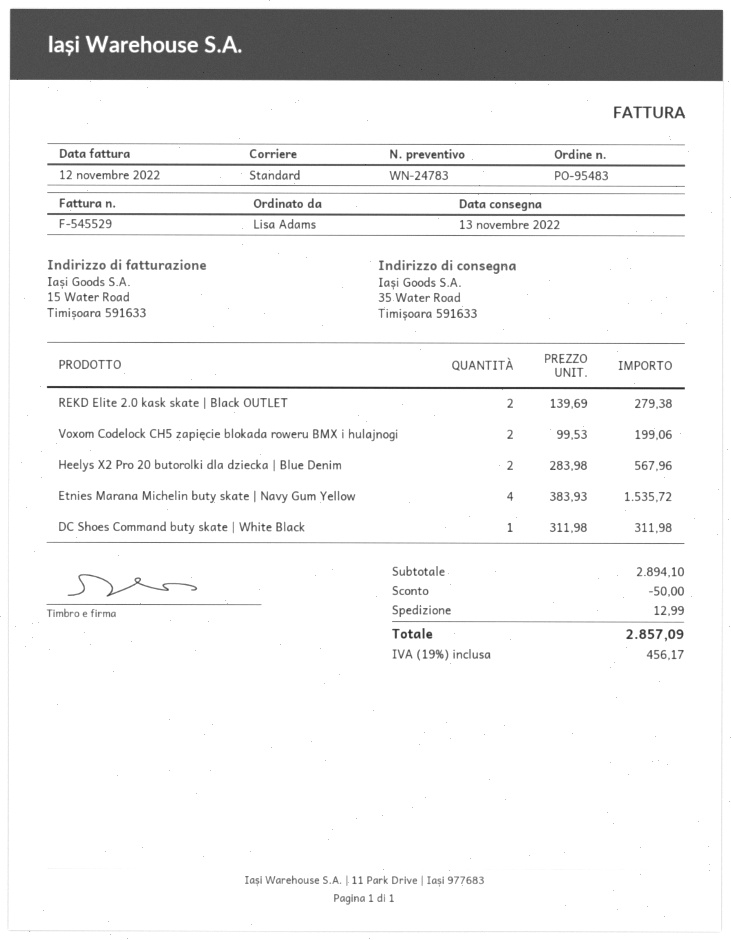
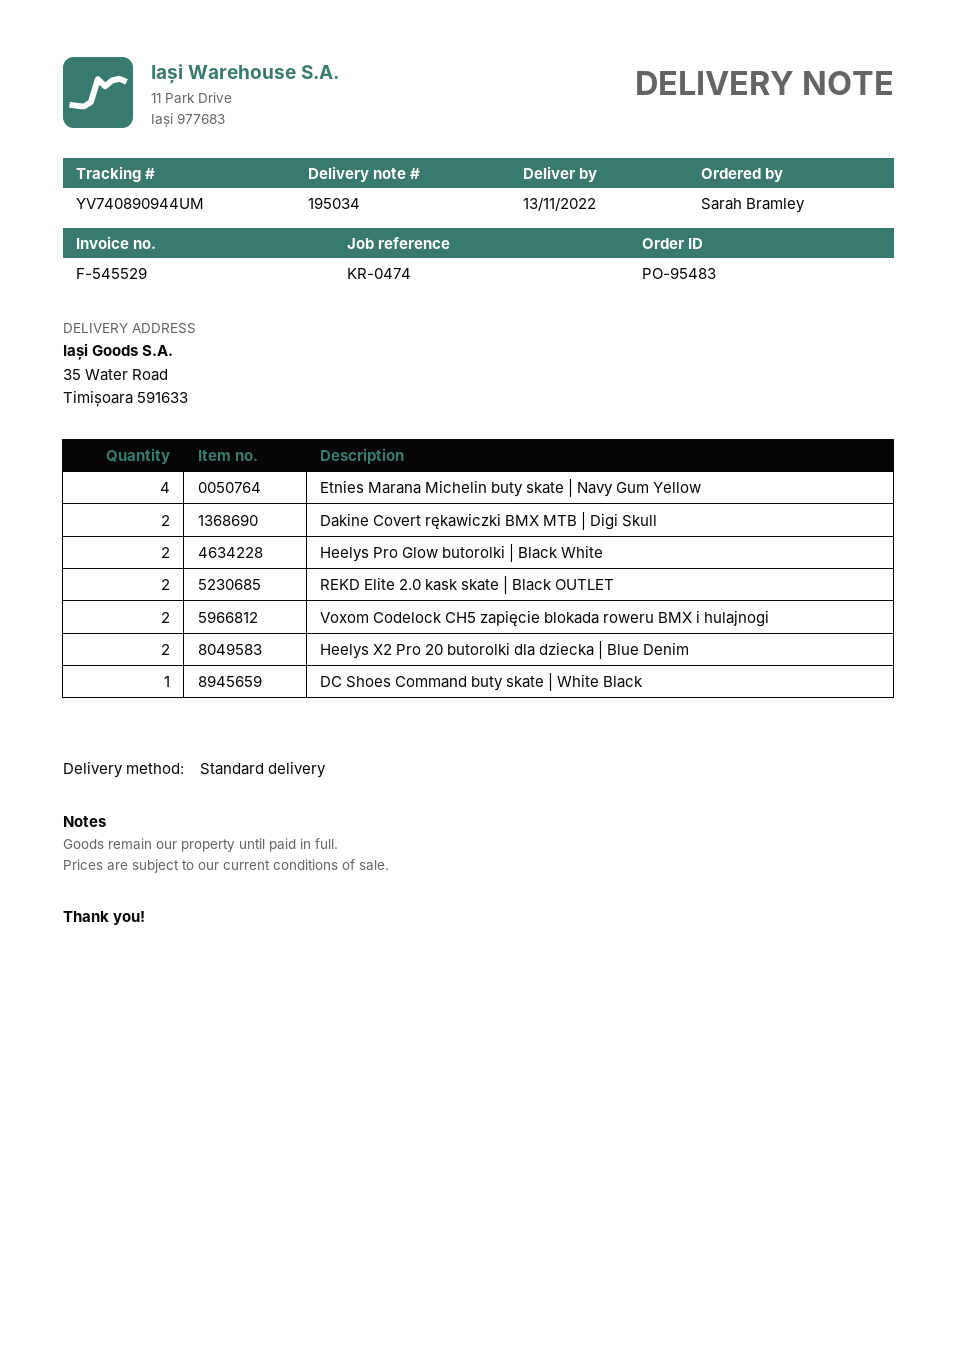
ordered by: Lisa Adams -> Sarah Bramley
Dakine Covert rękawiczki BMX MTB | Digi Skull: none -> 2
Heelys Pro Glow butorolki | Black White: none -> 2

